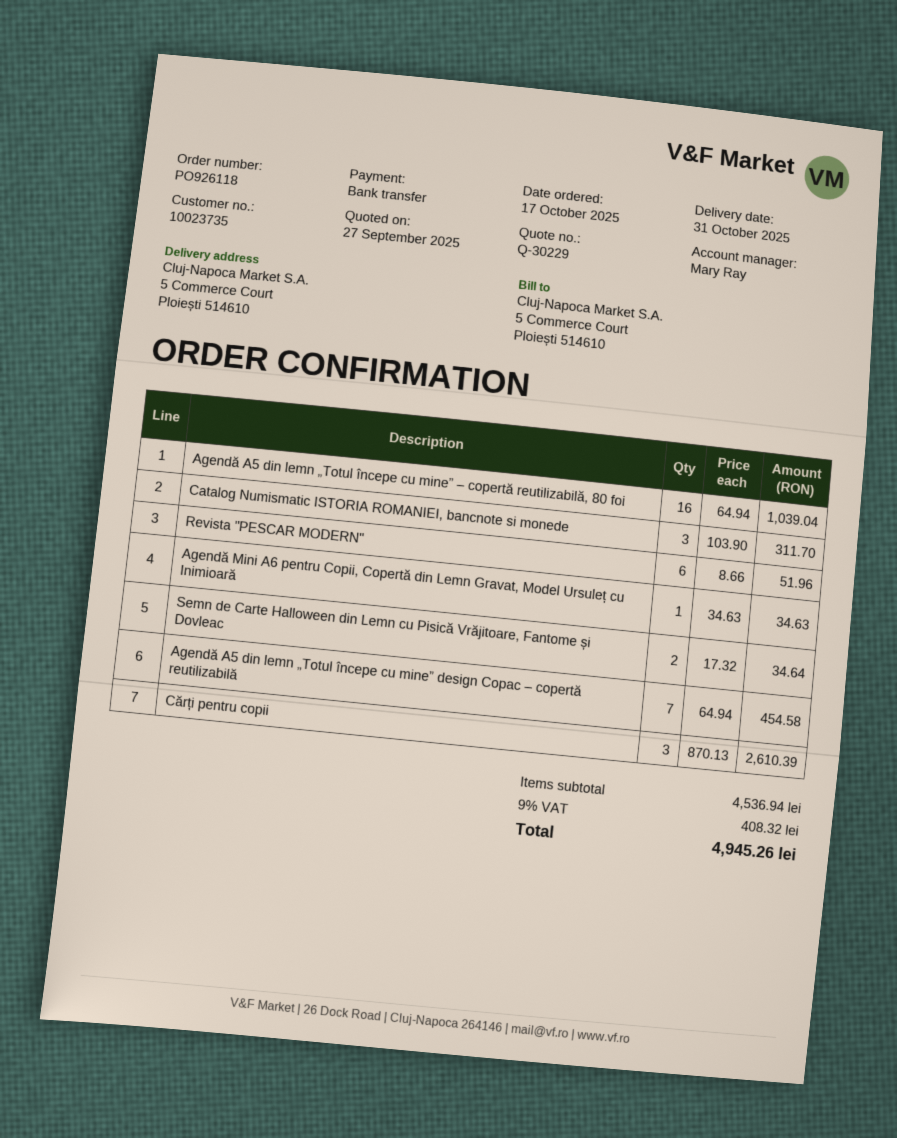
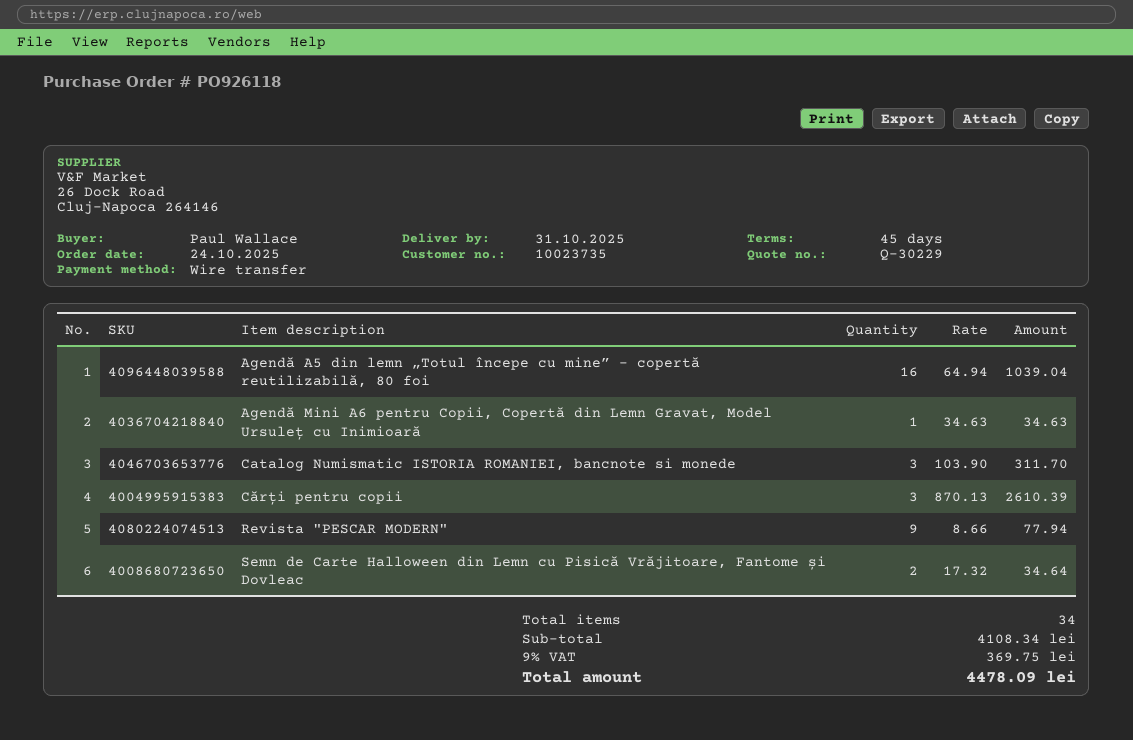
order date: 2025-10-17 -> 2025-10-24
Revista "PESCAR MODERN": 6 x 8.66 = 51.96 -> 9 x 8.66 = 77.94
Agendă A5 din lemn „Totul începe cu mine” design Copac – copertă reutilizabilă: 7 x 64.94 = 454.58 -> none
subtotal: 4536.94 -> 4108.34
tax: 9% = 408.32 -> 9% = 369.75
total: 4945.26 -> 4478.09

